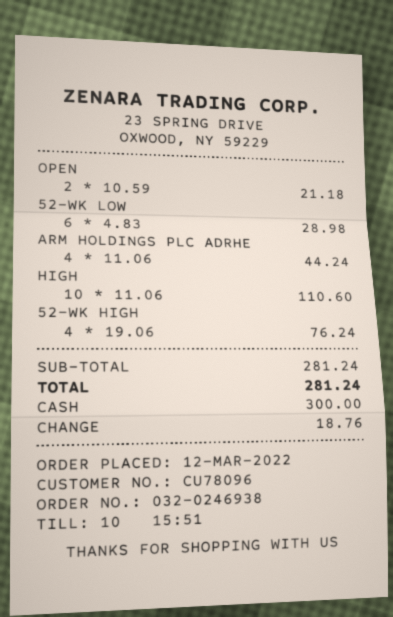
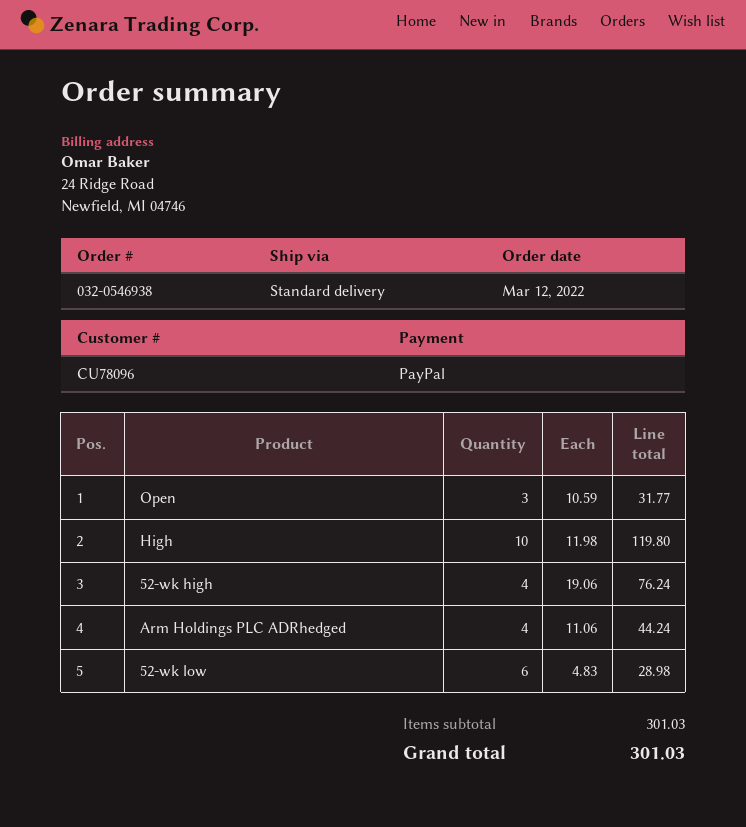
order number: 032-0246938 -> 032-0546938
payment method: cash -> PayPal
OPEN: 2 x 10.59 = 21.18 -> 3 x 10.59 = 31.77
HIGH: 10 x 11.06 = 110.60 -> 10 x 11.98 = 119.80
subtotal: 281.24 -> 301.03
total: 281.24 -> 301.03

